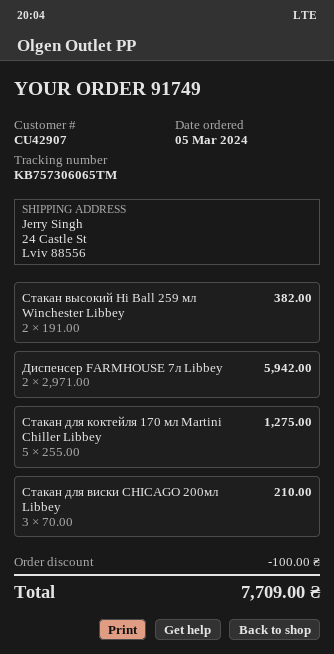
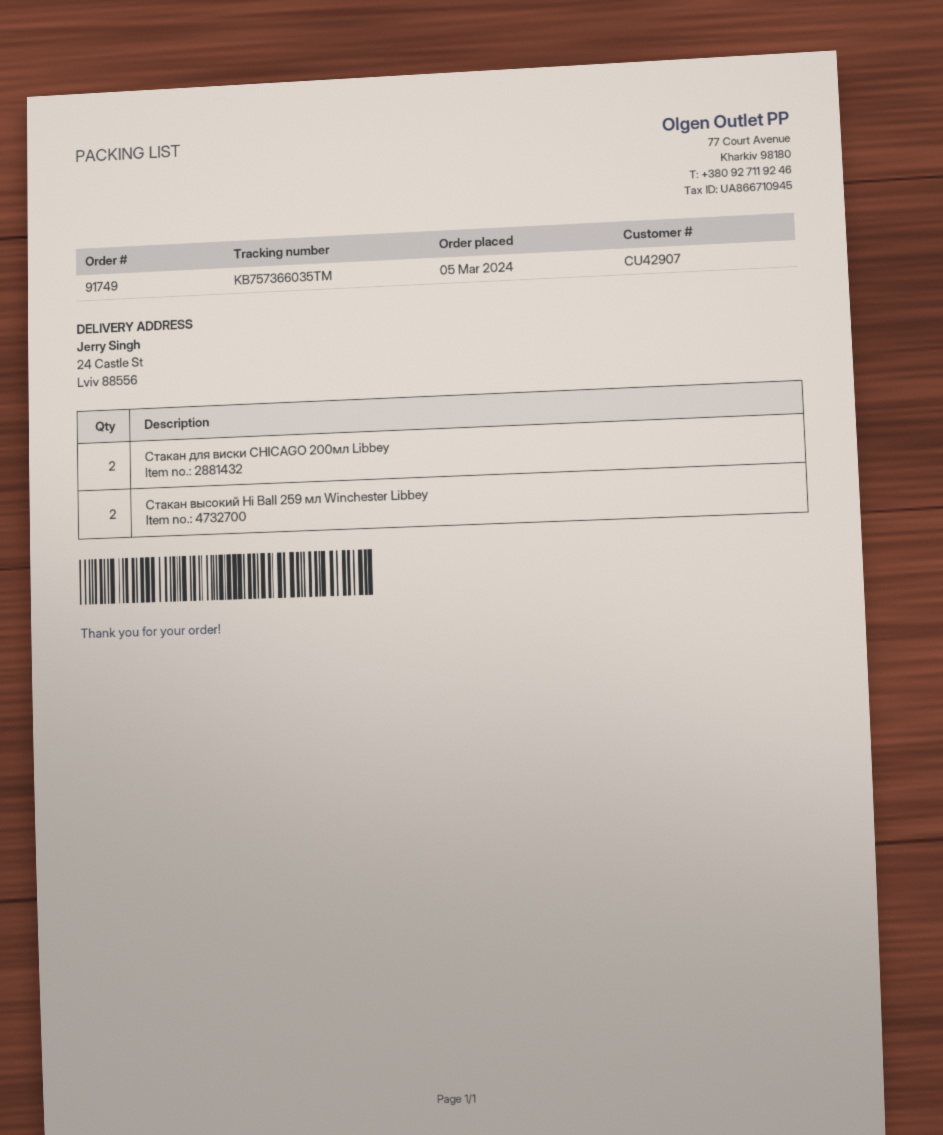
tracking number: KB757306065TM -> KB757366035TM
Диспенсер FARMHOUSE 7л Libbey: 2 -> none
Стакан для коктейля 170 мл Martini Chiller Libbey: 5 -> none
Стакан для виски CHICAGO 200мл Libbey: 3 -> 2

